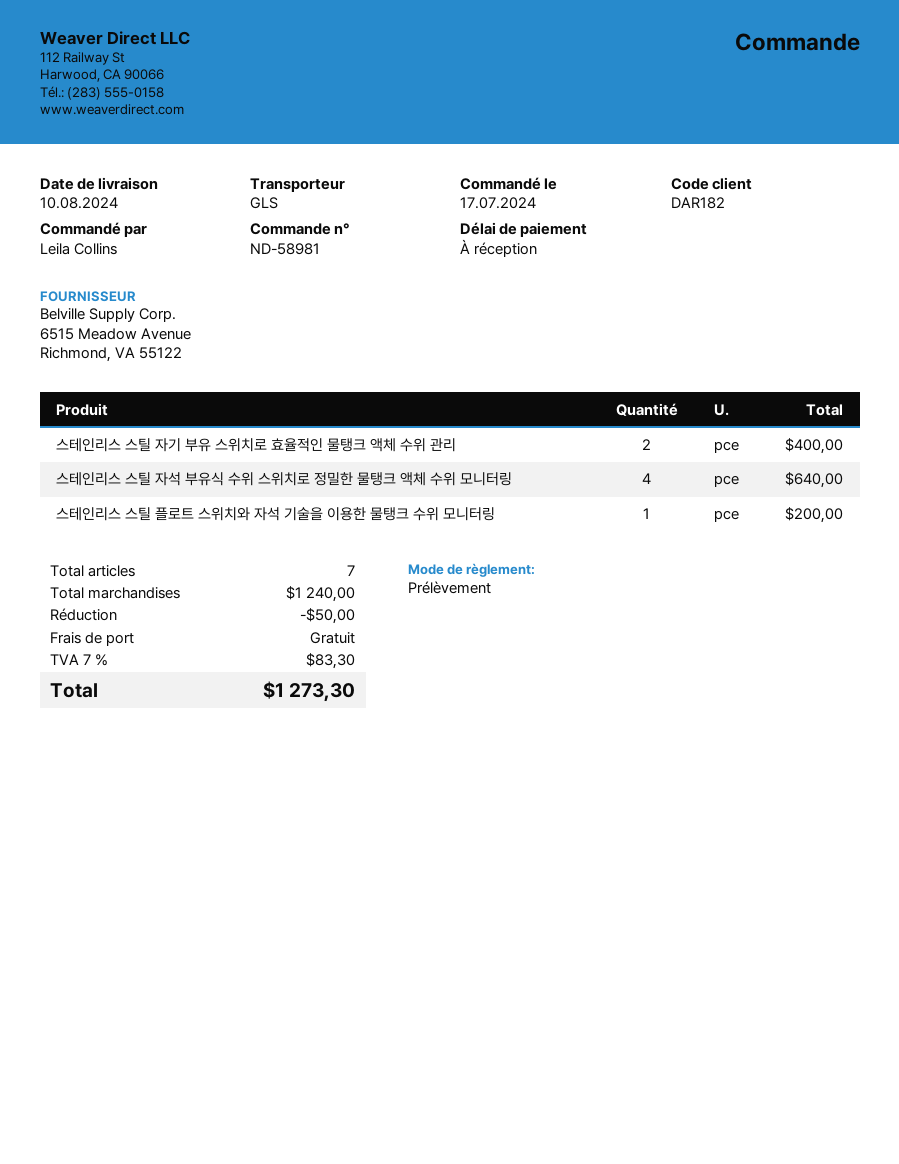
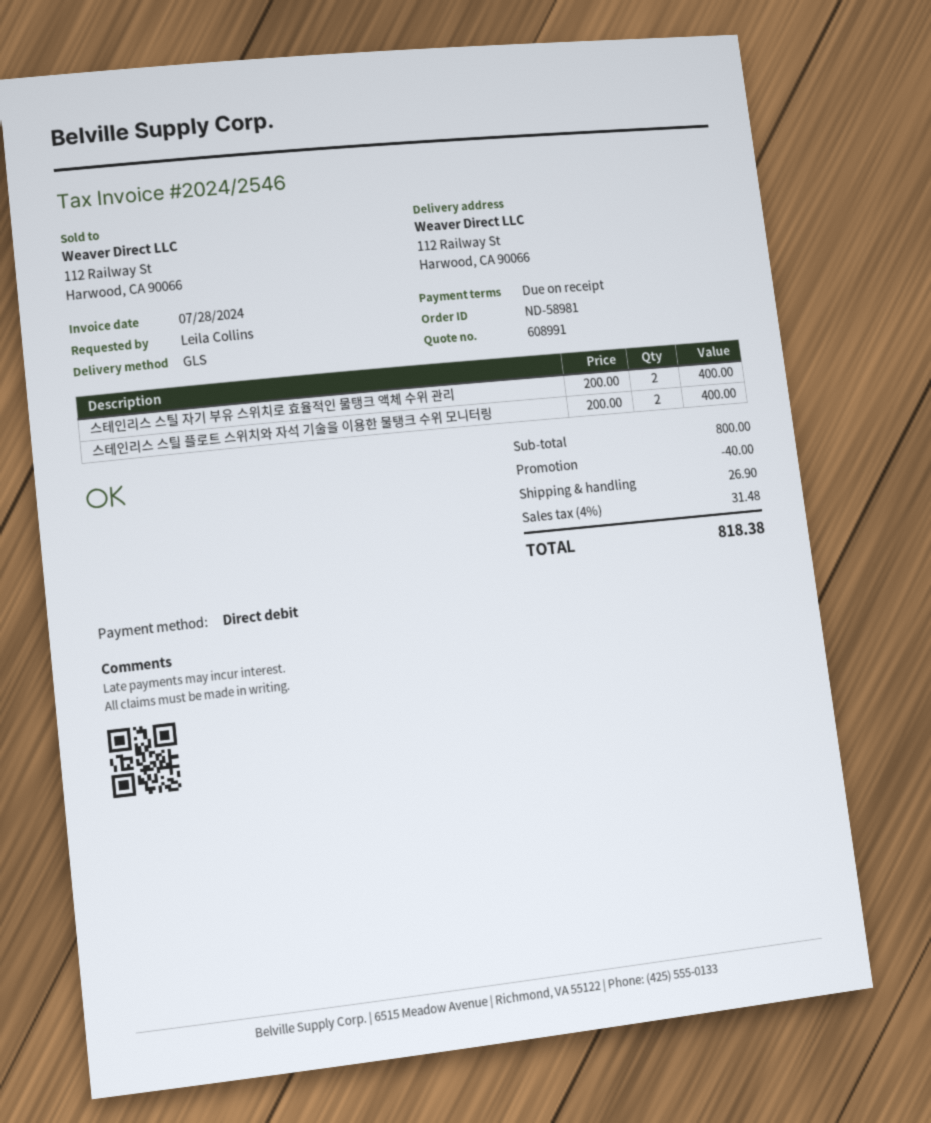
스테인리스 스틸 자석 부유식 수위 스위치로 정밀한 물탱크 액체 수위 모니터링: 4 for 640.00 -> none
스테인리스 스틸 플로트 스위치와 자석 기술을 이용한 물탱크 수위 모니터링: 1 for 200.00 -> 2 for 400.00
subtotal: 1240.00 -> 800.00
discount: 50.00 -> 40.00
shipping: 0.00 -> 26.90
tax: 7% = 83.30 -> 4% = 31.48
total: 1273.30 -> 818.38

